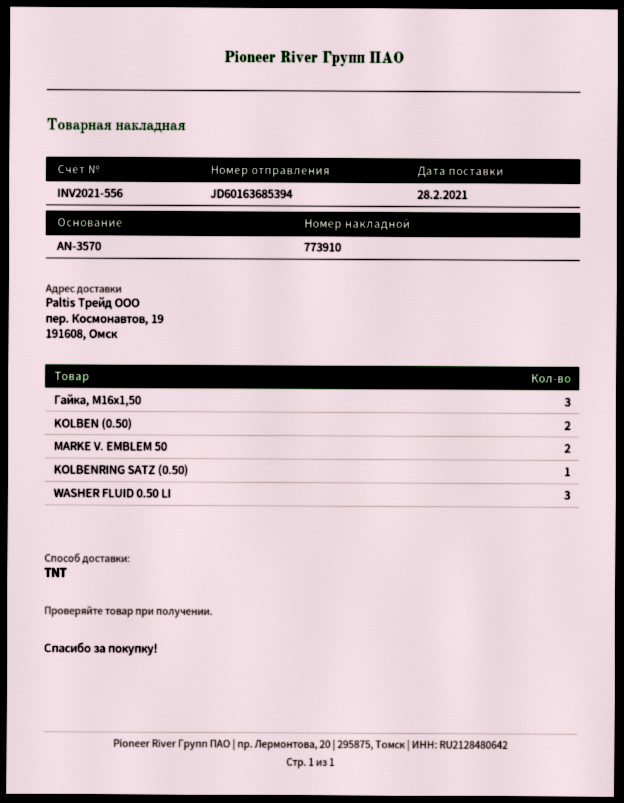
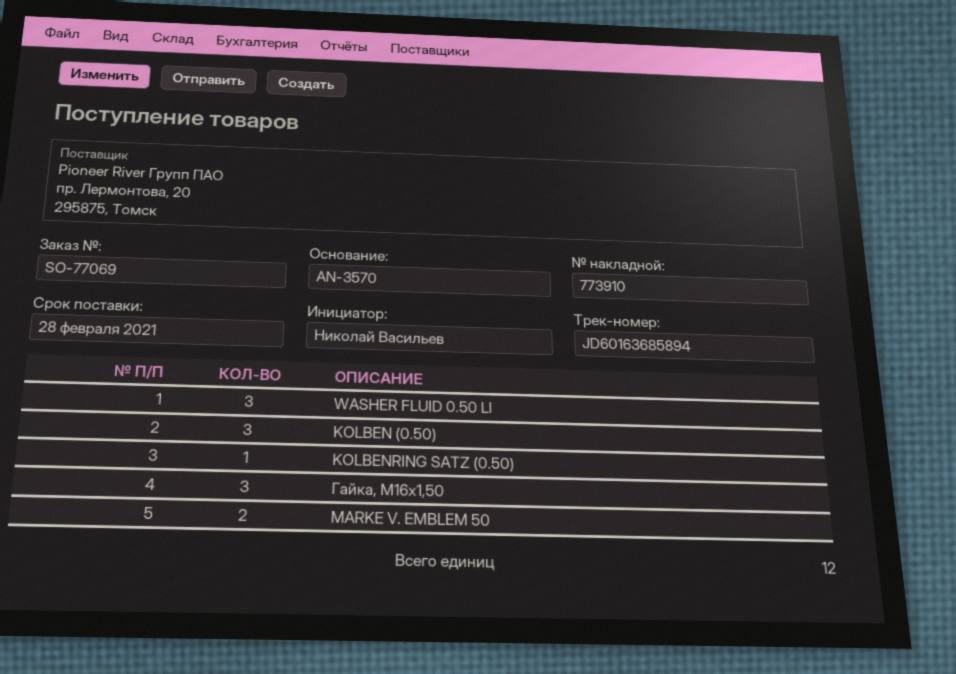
tracking number: JD60163685394 -> JD60163685894
KOLBEN (0.50): 2 -> 3

